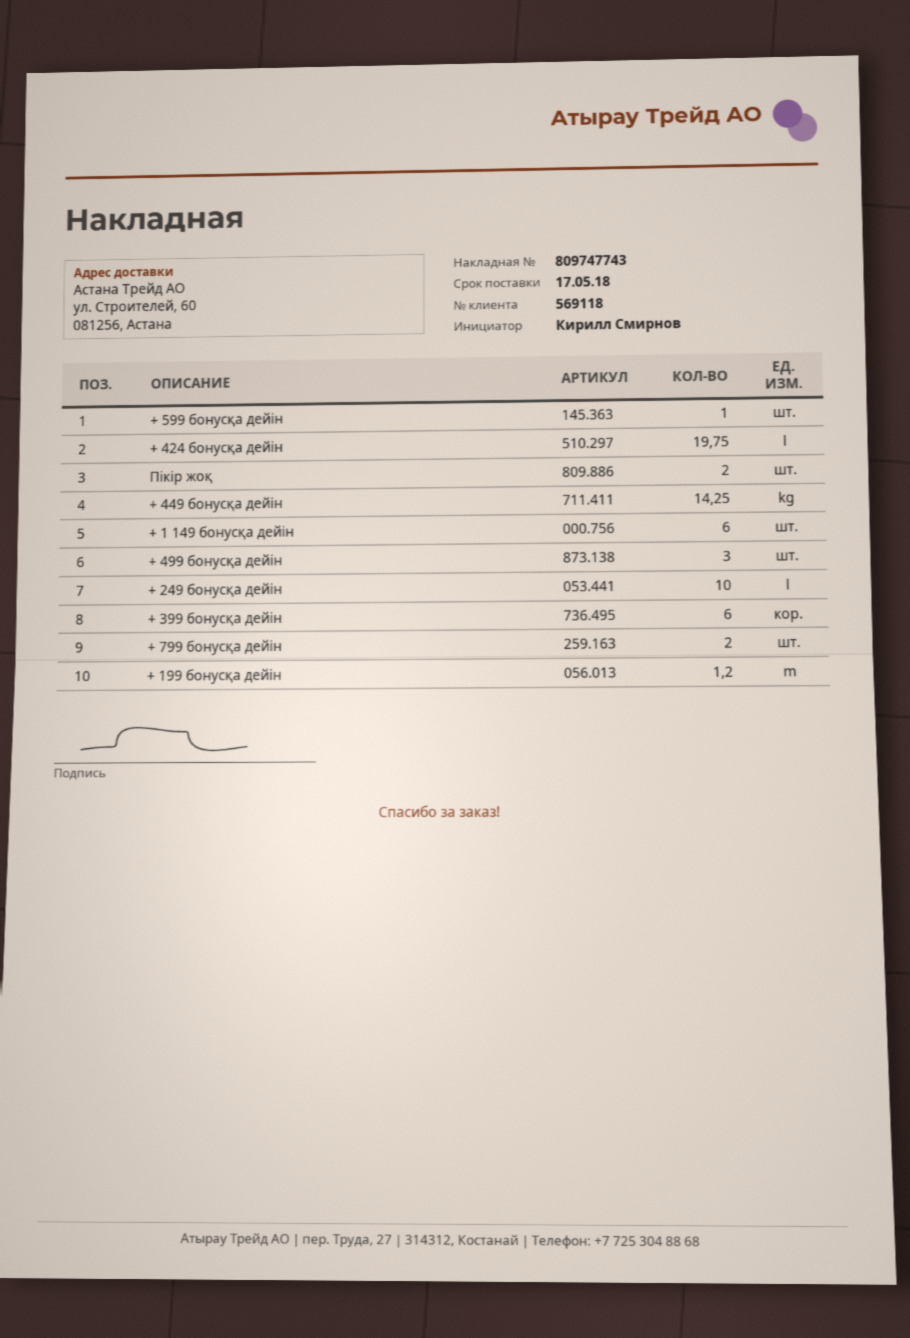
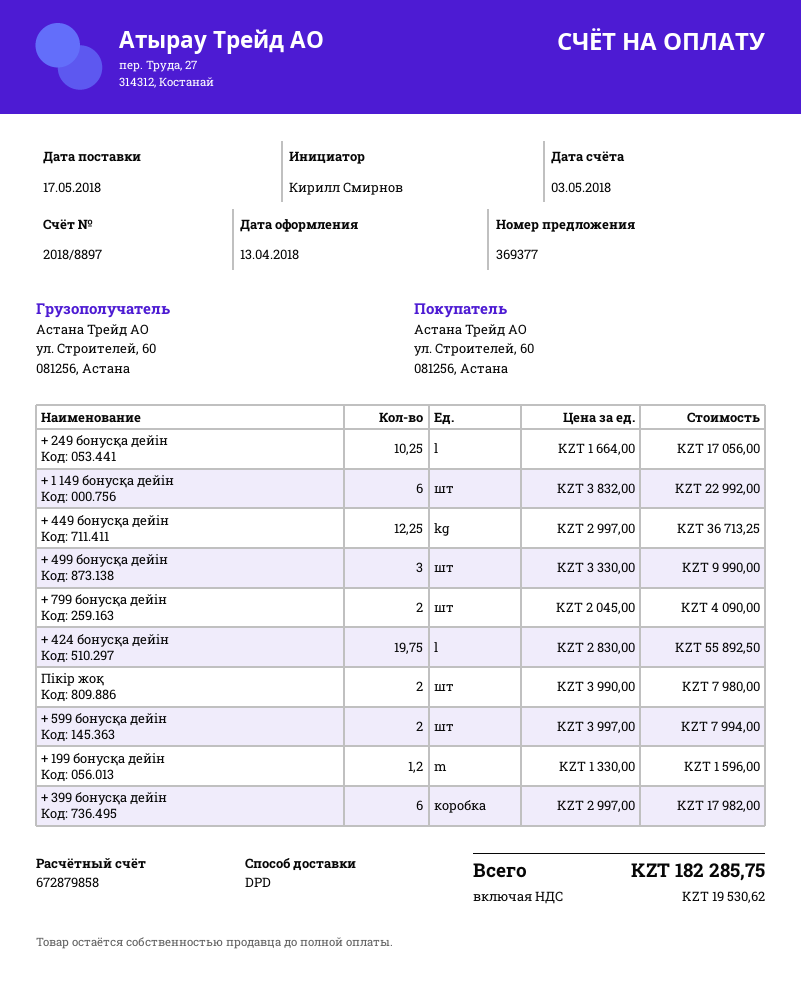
+ 599 бонусқа дейін: 1 -> 2
+ 449 бонусқа дейін: 14.25 -> 12.25
+ 249 бонусқа дейін: 10 -> 10.25

